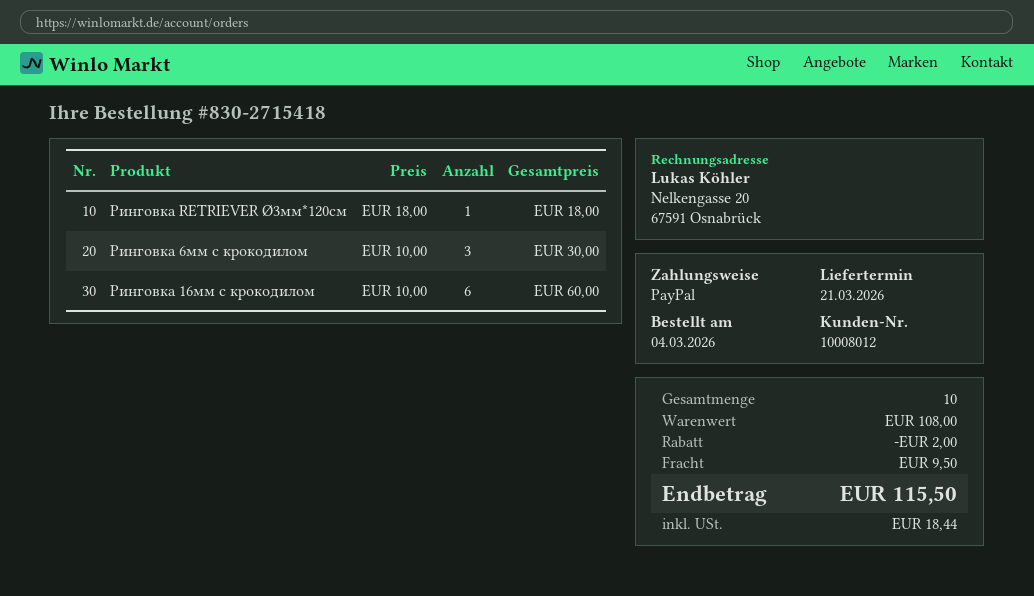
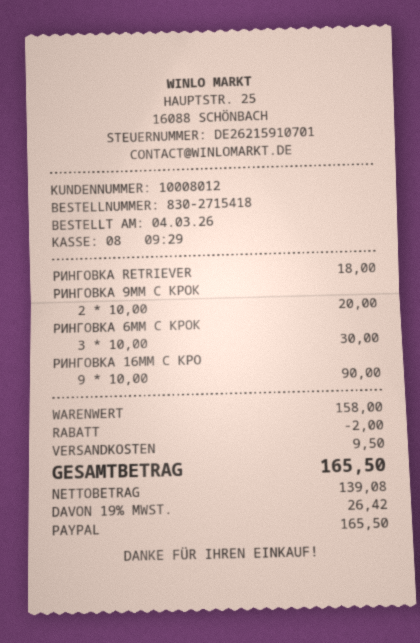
Ринговка 16мм с крокодилом: 6 x 10.00 = 60.00 -> 9 x 10.00 = 90.00
РИНГОВКА 9ММ С КРОК: none -> 2 x 10.00 = 20.00
subtotal: 108.00 -> 158.00
tax: 18.44 -> 26.42
total: 115.50 -> 165.50

